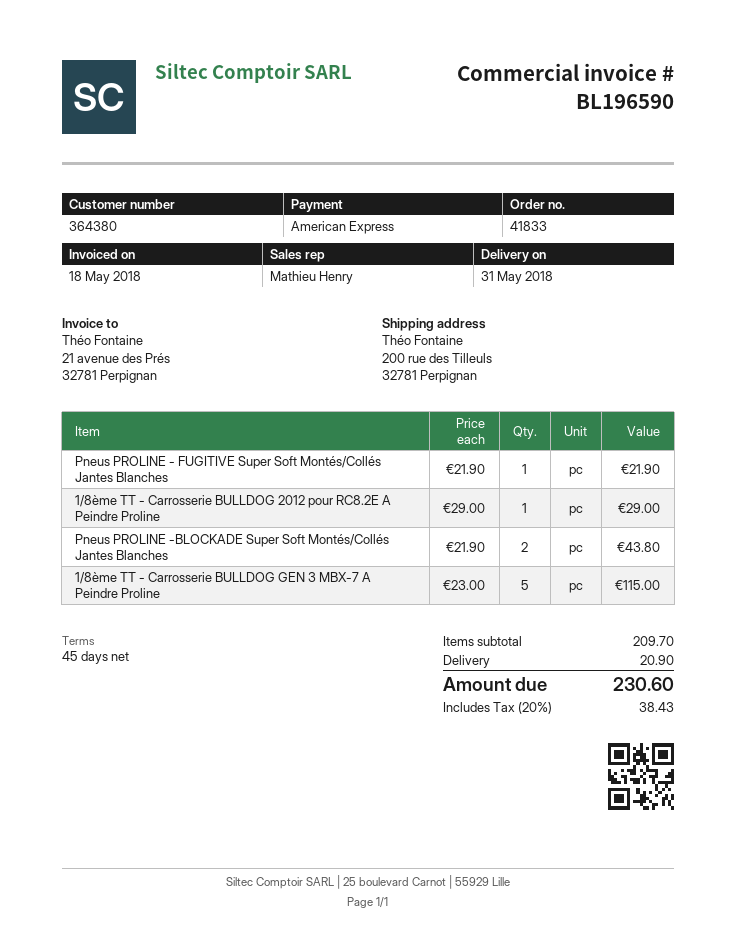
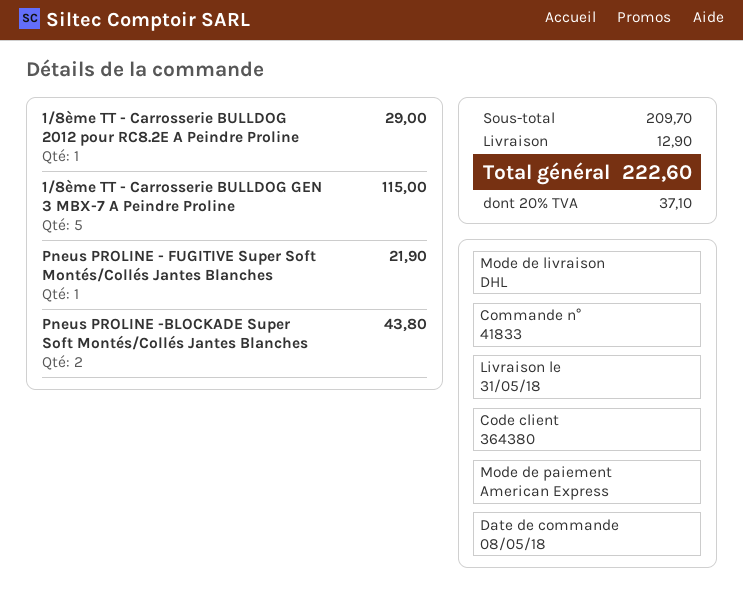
shipping: 20.90 -> 12.90
tax: 20% = 38.43 -> 20% = 37.10
total: 230.60 -> 222.60

